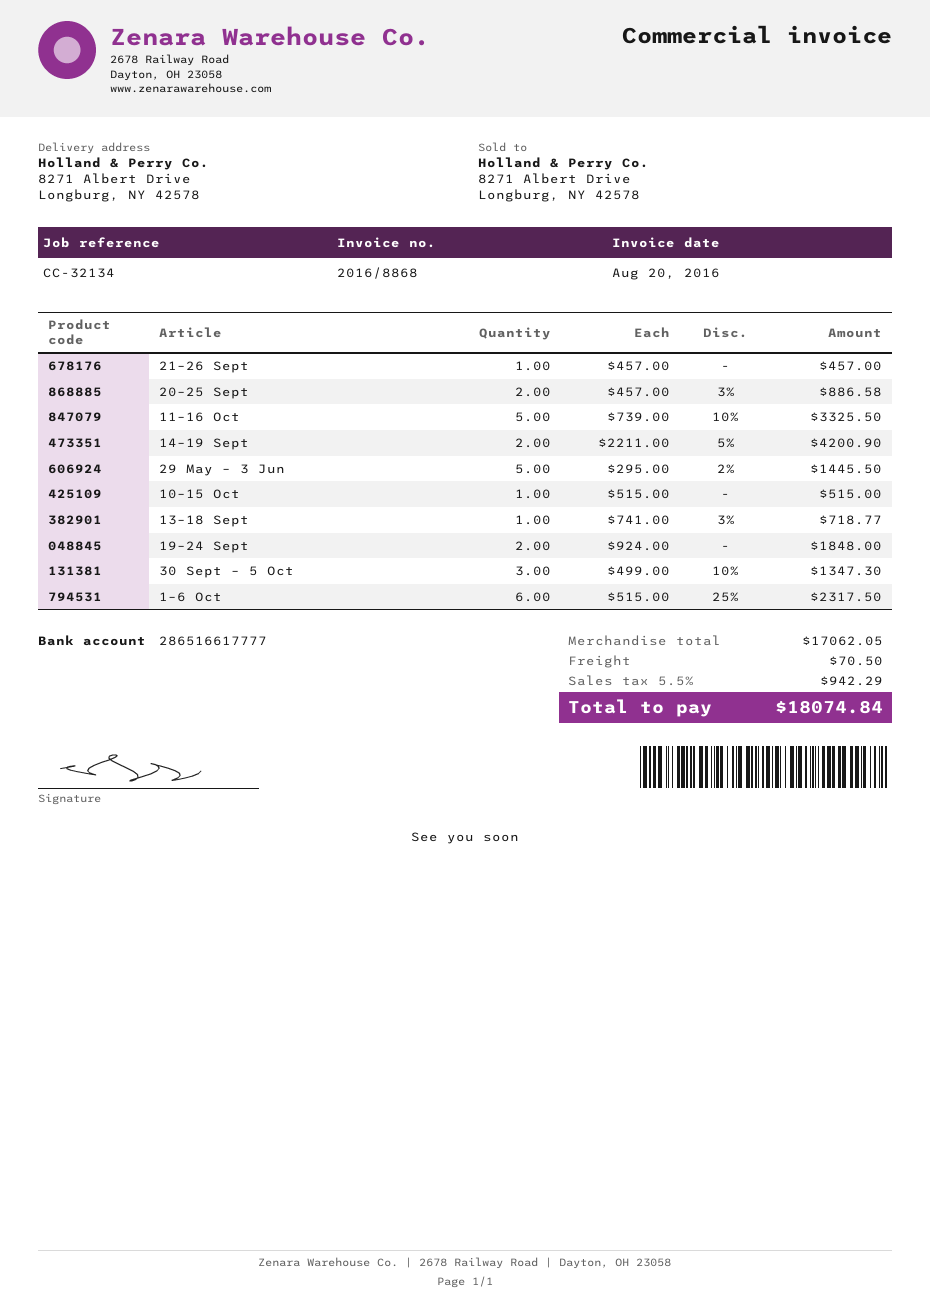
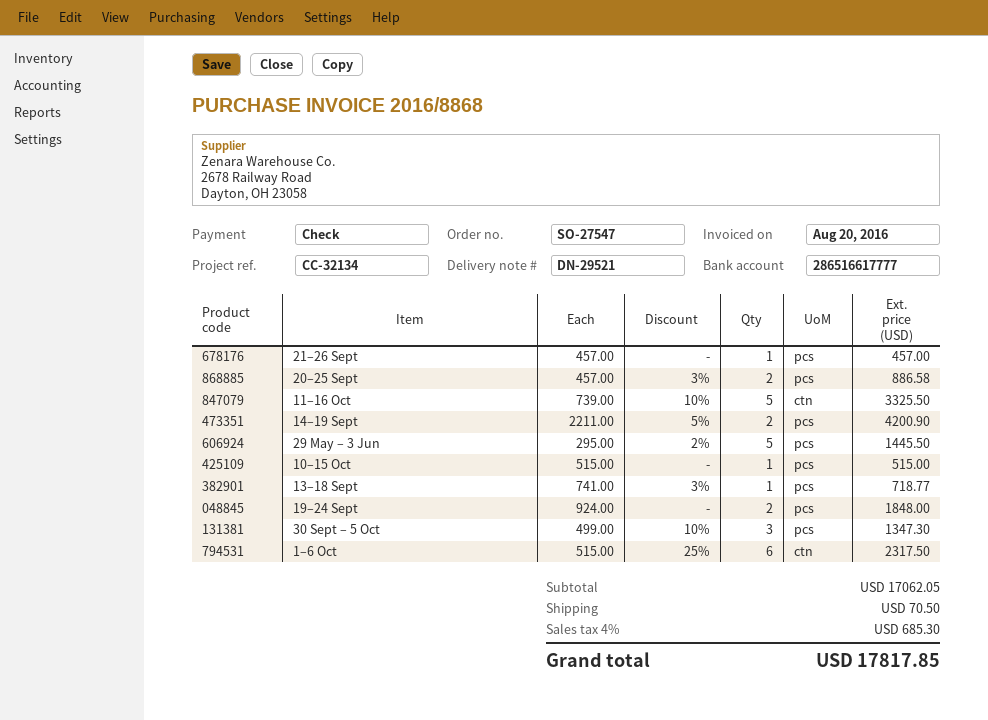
tax: 5.5% = 942.29 -> 4% = 685.30
total: 18074.84 -> 17817.85

